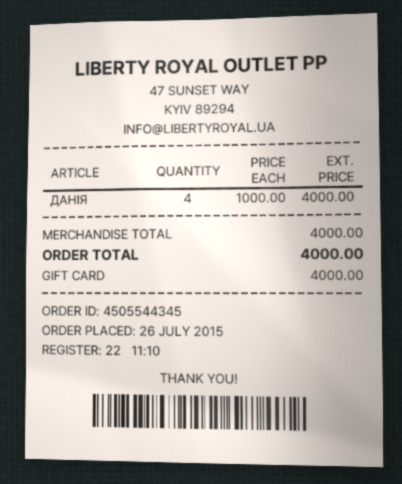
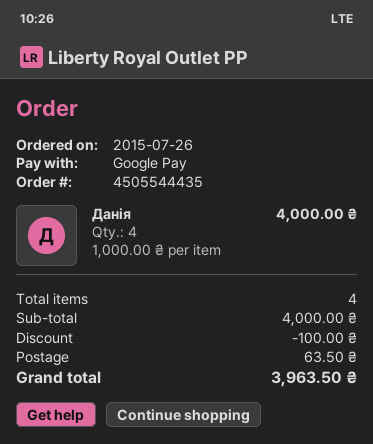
order number: 4505544345 -> 4505544435
payment method: gift card -> Google Pay
discount: none -> 100.00
shipping: none -> 63.50
total: 4000.00 -> 3963.50

